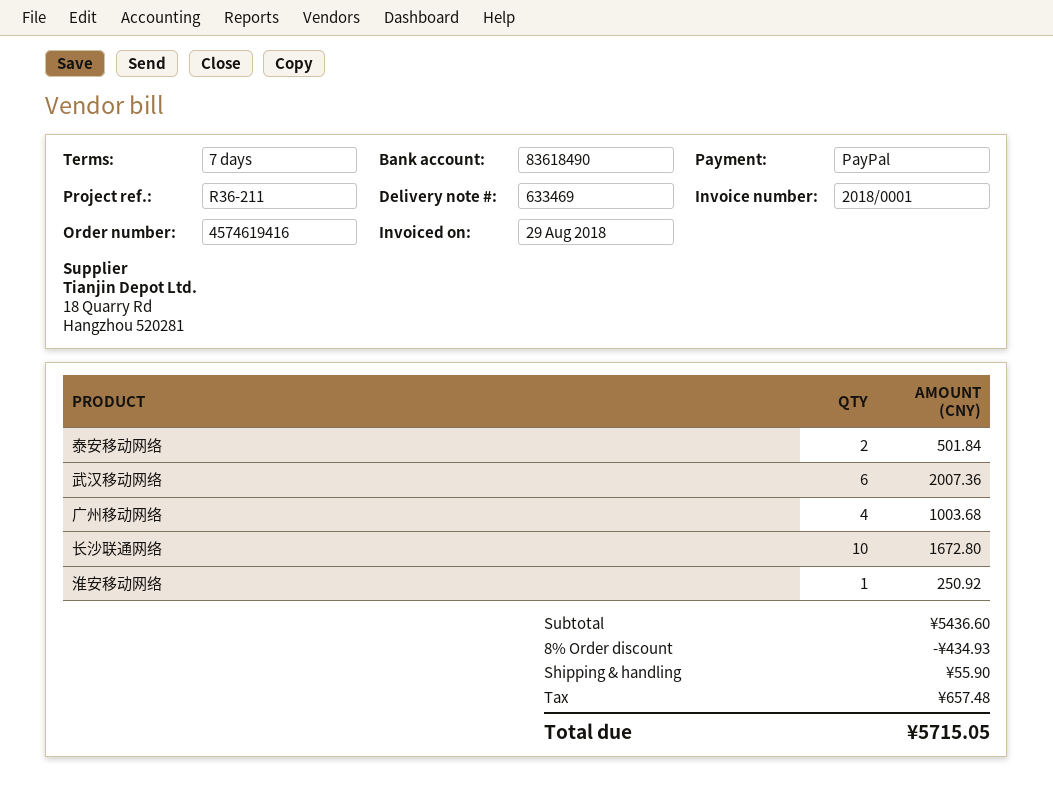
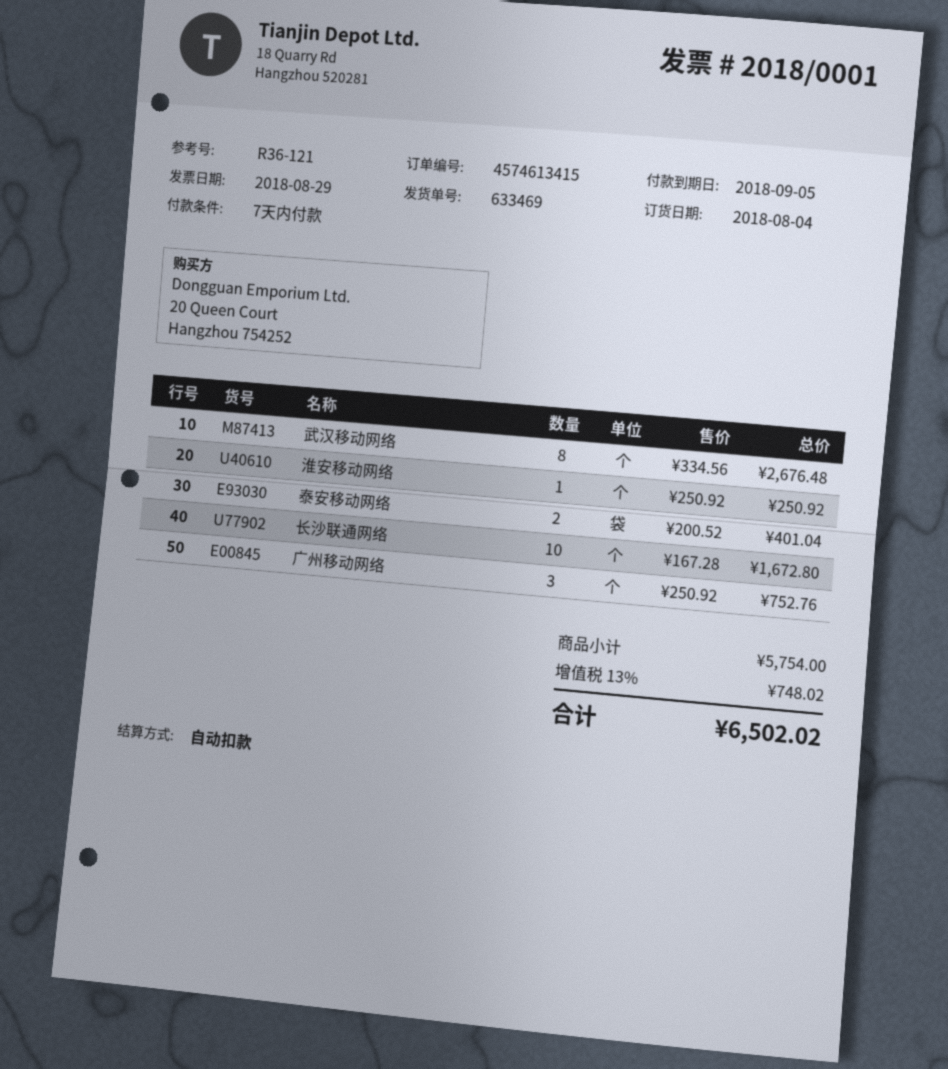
order number: 4574619416 -> 4574613415
reference: R36-211 -> R36-121
payment method: PayPal -> direct debit
泰安移动网络: 2 for 501.84 -> 2 for 401.04
武汉移动网络: 6 for 2007.36 -> 8 for 2676.48
广州移动网络: 4 for 1003.68 -> 3 for 752.76
subtotal: 5436.60 -> 5754.00
discount: 8% = 434.93 -> none
shipping: 55.90 -> none
tax: 657.48 -> 748.02
total: 5715.05 -> 6502.02

